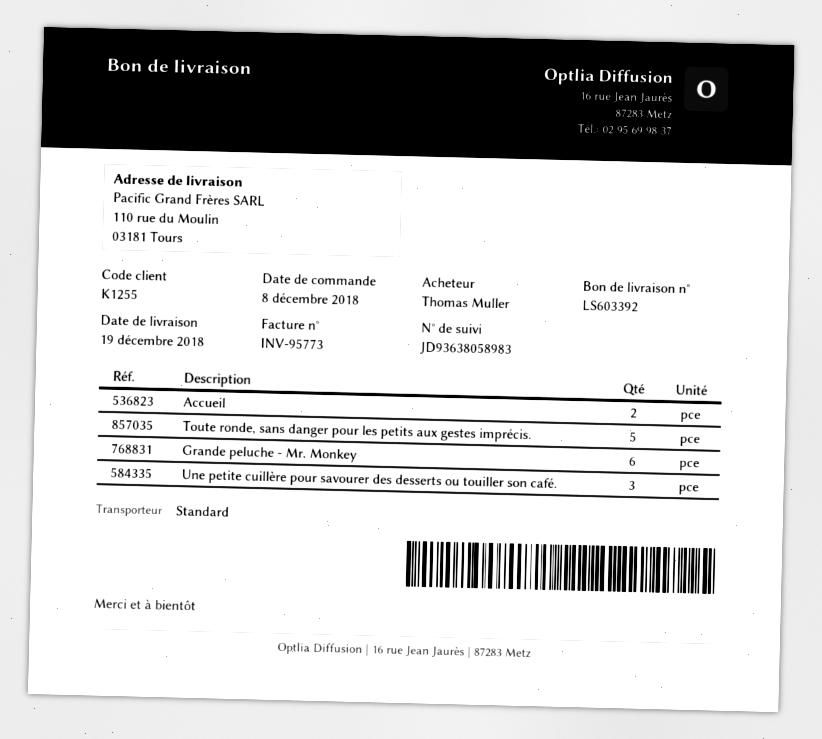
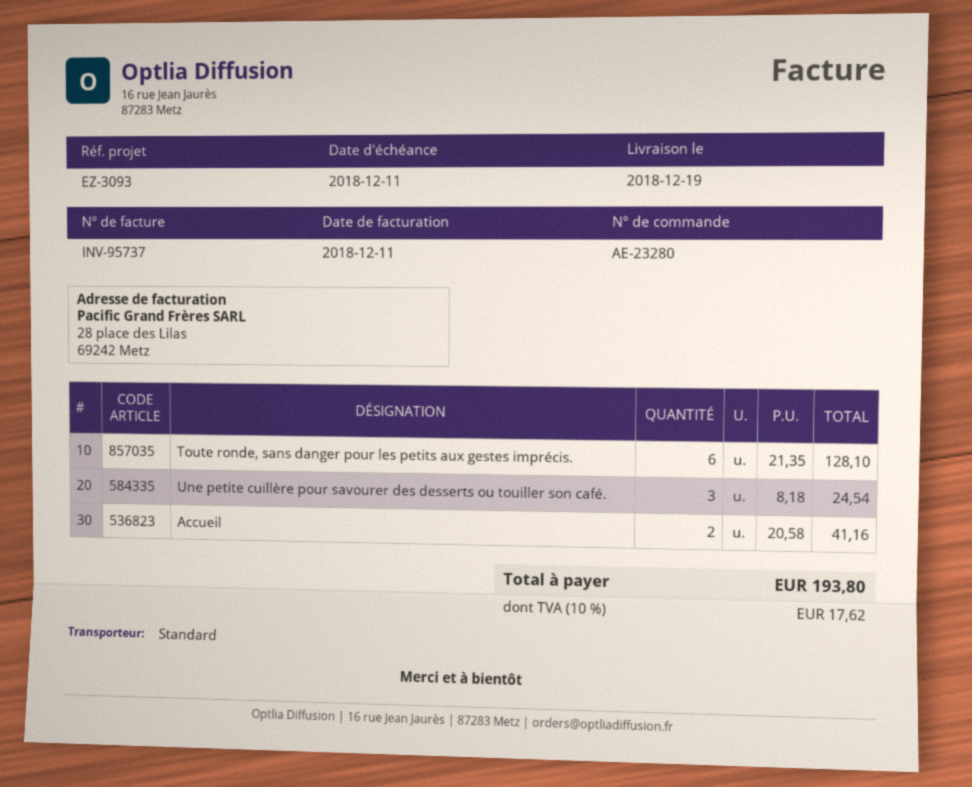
invoice number: INV-95773 -> INV-95737
Toute ronde, sans danger pour les petits aux gestes imprécis.: 5 -> 6
Grande peluche - Mr. Monkey: 6 -> none

